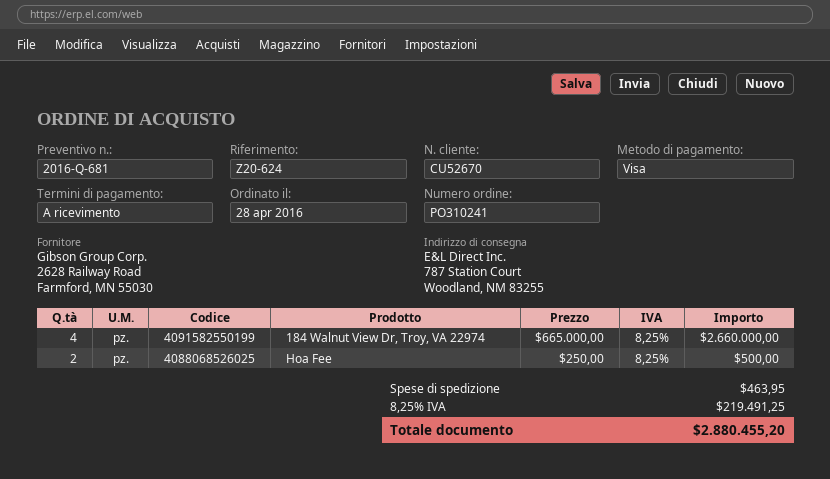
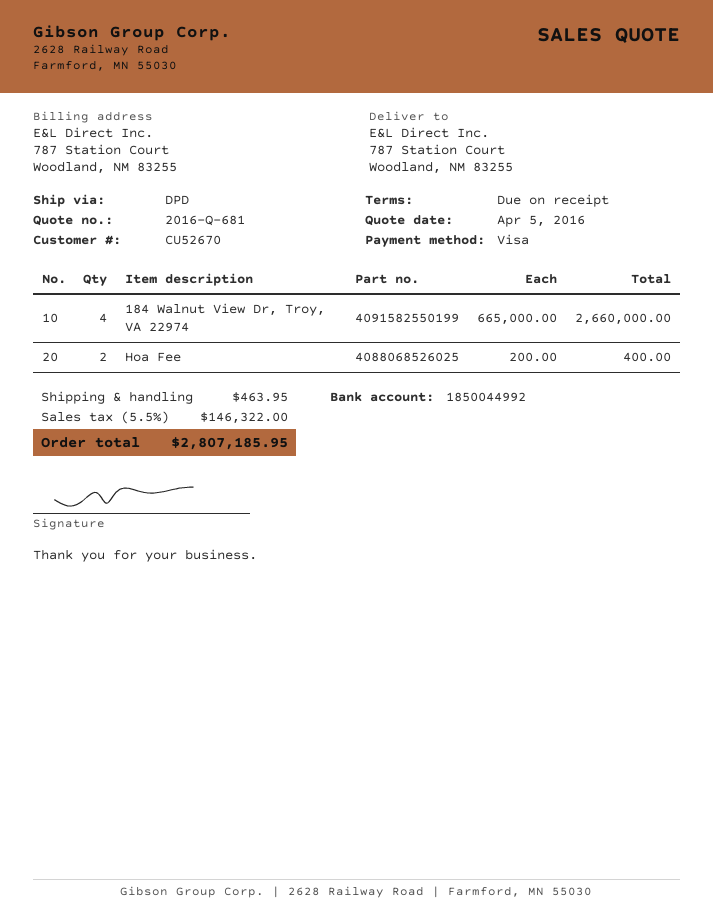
Hoa Fee: 2 x 250.00 = 500.00 -> 2 x 200.00 = 400.00
tax: 8.25% = 219491.25 -> 5.5% = 146322.00
total: 2880455.20 -> 2807185.95

